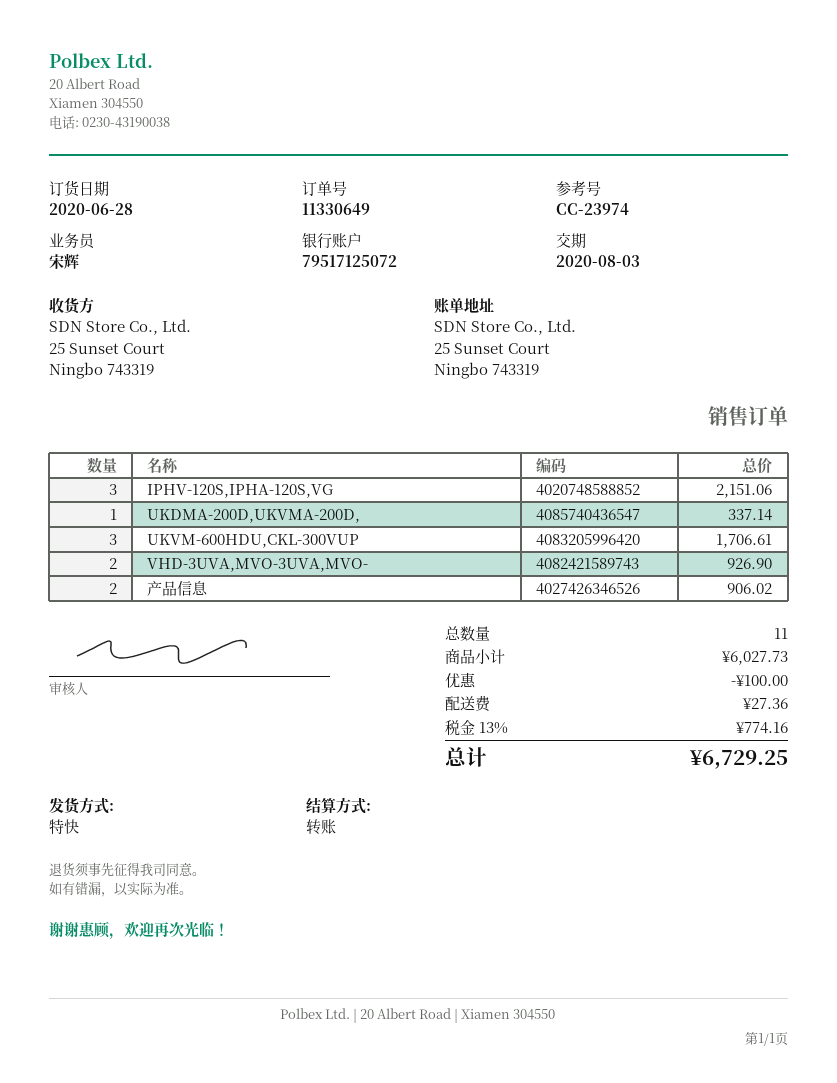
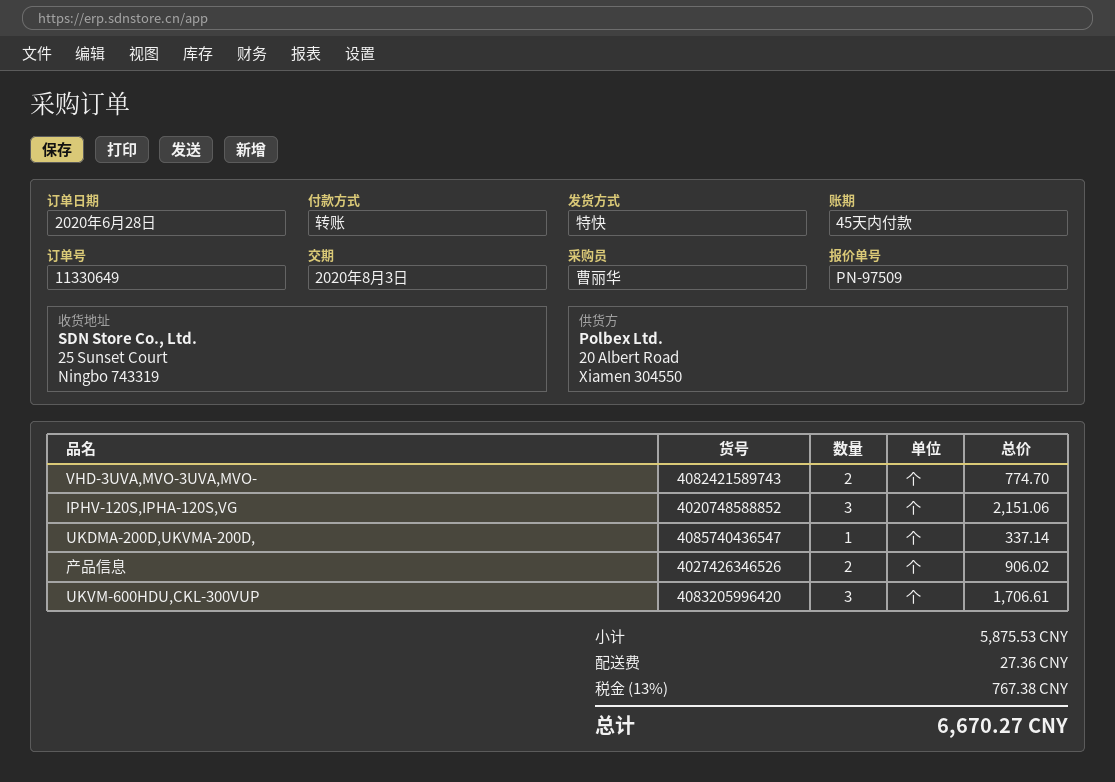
VHD-3UVA,MVO-3UVA,MVO-: 2 for 926.90 -> 2 for 774.70
subtotal: 6027.73 -> 5875.53
discount: 100.00 -> none
tax: 13% = 774.16 -> 13% = 767.38
total: 6729.25 -> 6670.27

